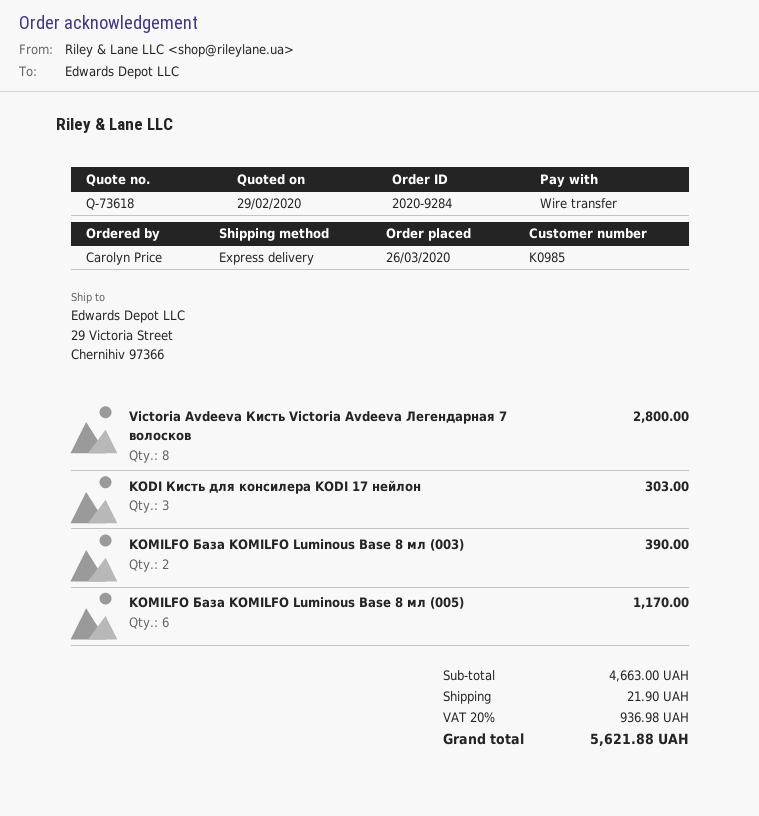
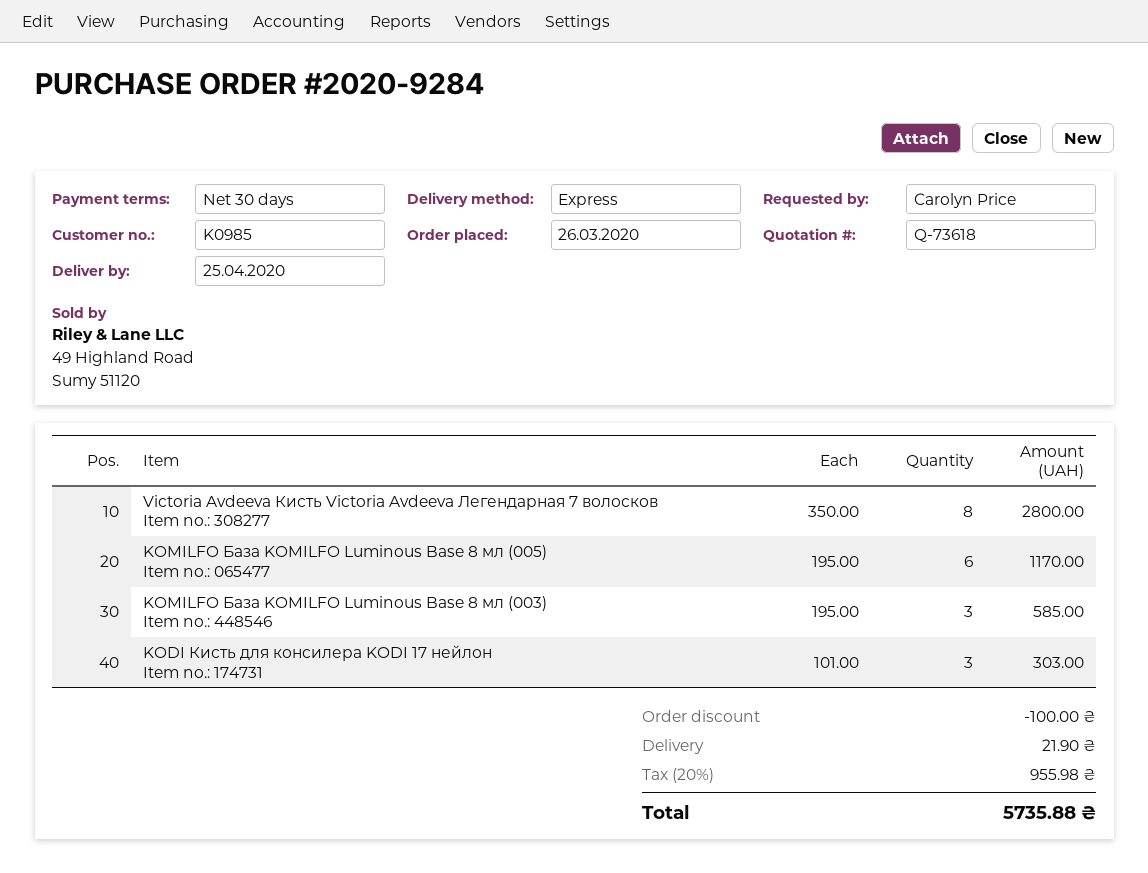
KOMILFO База KOMILFO Luminous Base 8 мл (003): 2 for 390.00 -> 3 for 585.00
discount: none -> 100.00
tax: 20% = 936.98 -> 20% = 955.98
total: 5621.88 -> 5735.88

